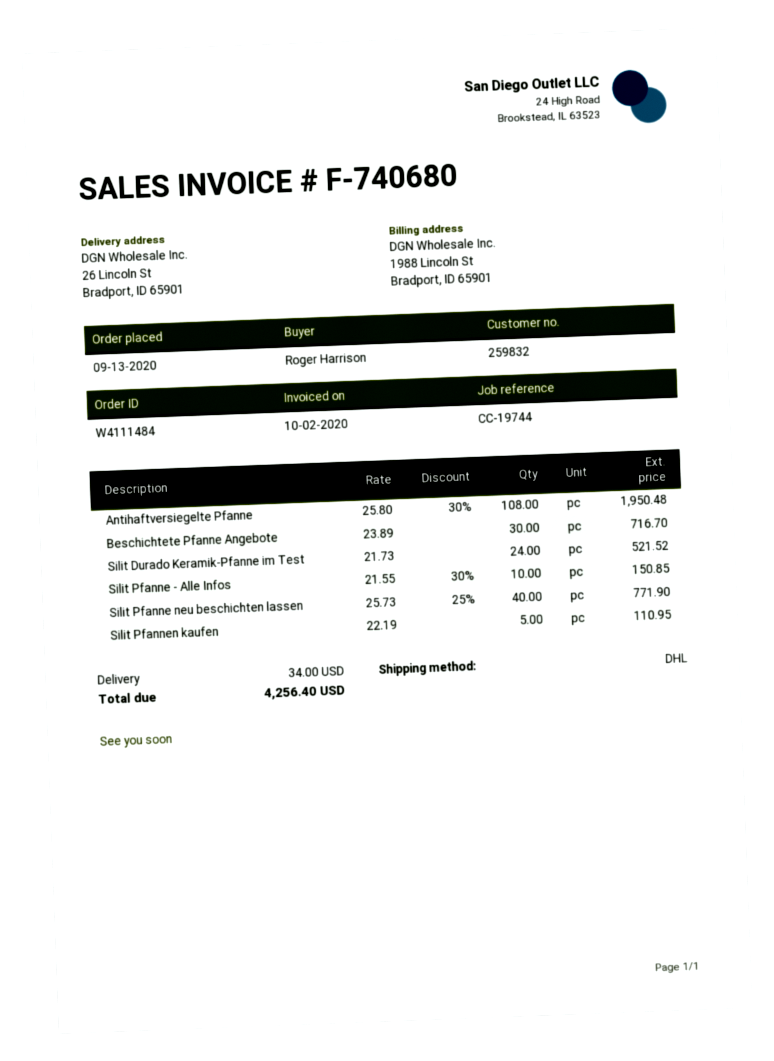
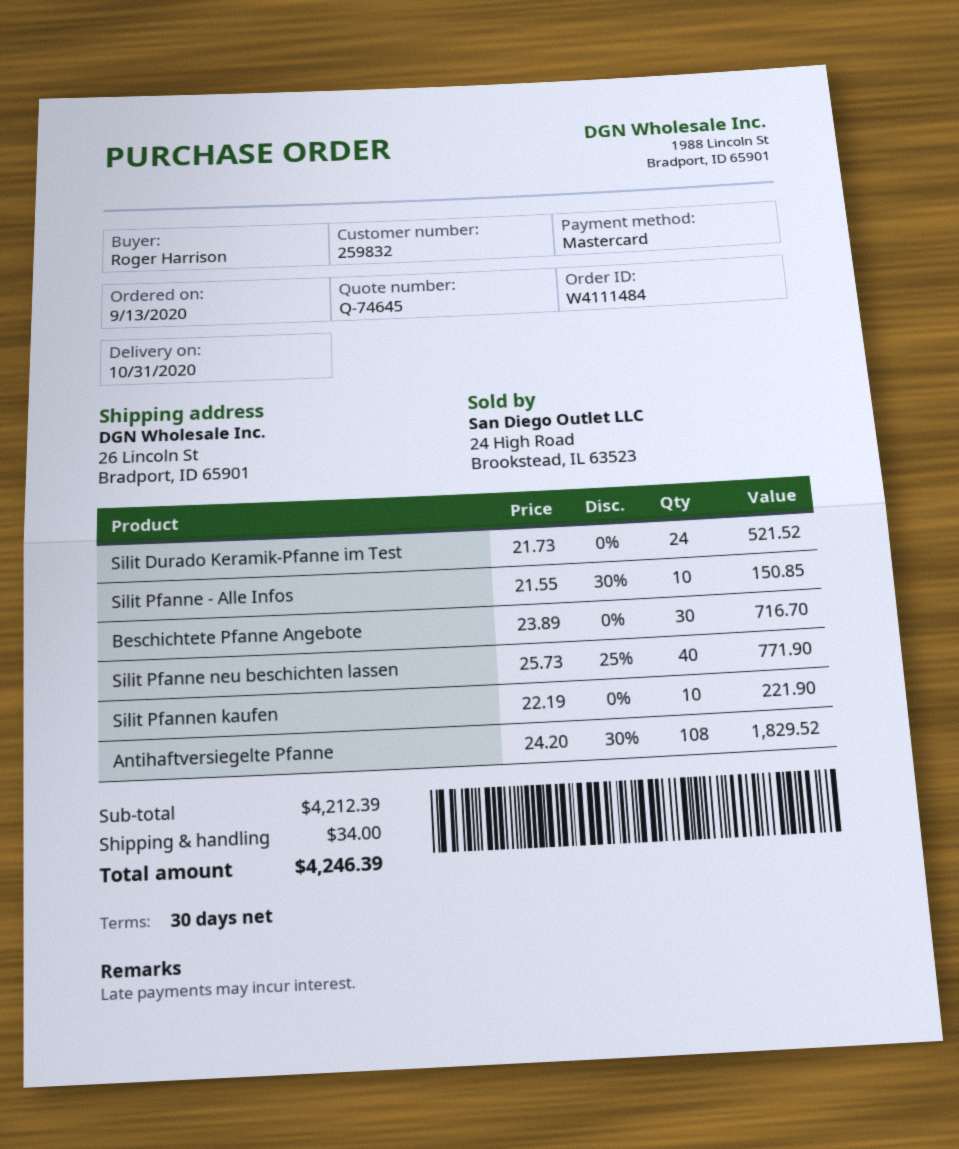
Antihaftversiegelte Pfanne: 108 x 25.80 - 30% = 1950.48 -> 108 x 24.20 - 30% = 1829.52
Silit Pfannen kaufen: 5 x 22.19 = 110.95 -> 10 x 22.19 = 221.90
total: 4256.40 -> 4246.39

